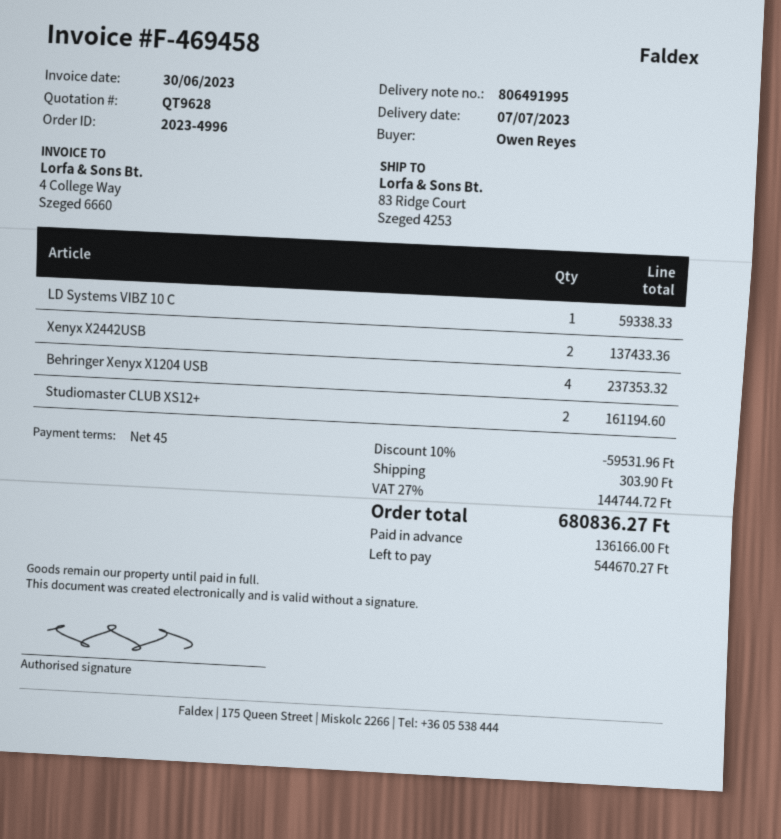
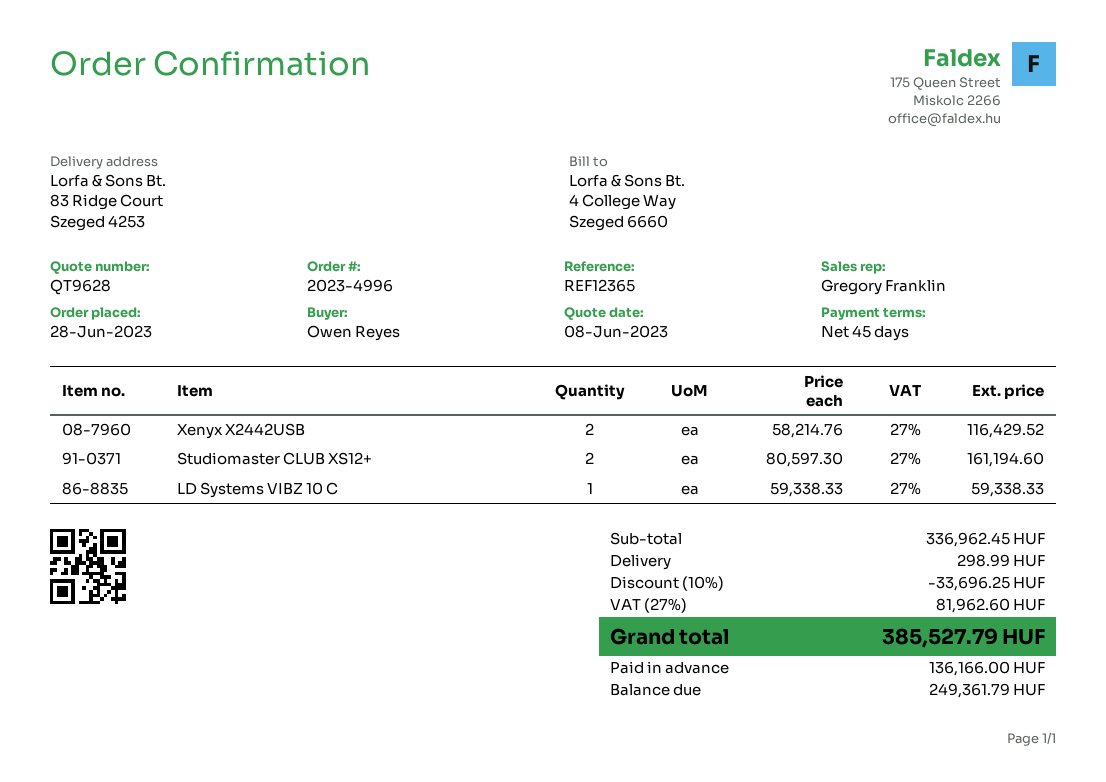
Xenyx X2442USB: 2 for 137433.36 -> 2 for 116429.52
Behringer Xenyx X1204 USB: 4 for 237353.32 -> none
discount: 10% = 59531.96 -> 10% = 33696.25
shipping: 303.90 -> 298.99
tax: 27% = 144744.72 -> 27% = 81962.60
total: 680836.27 -> 385527.79
balance: 544670.27 -> 249361.79

